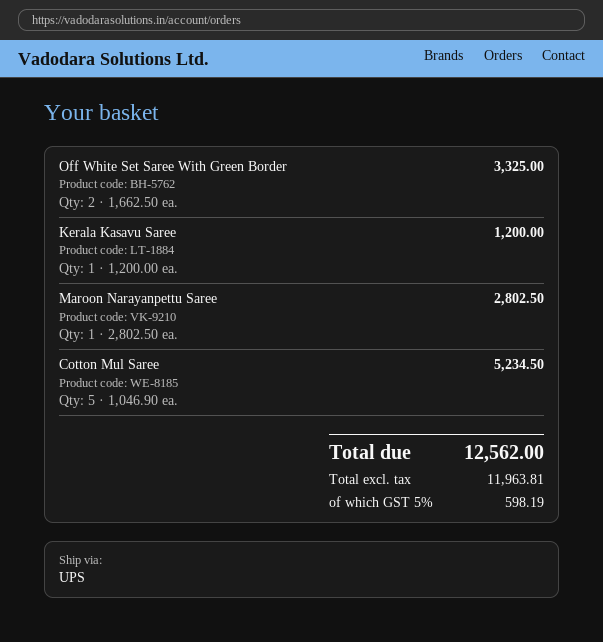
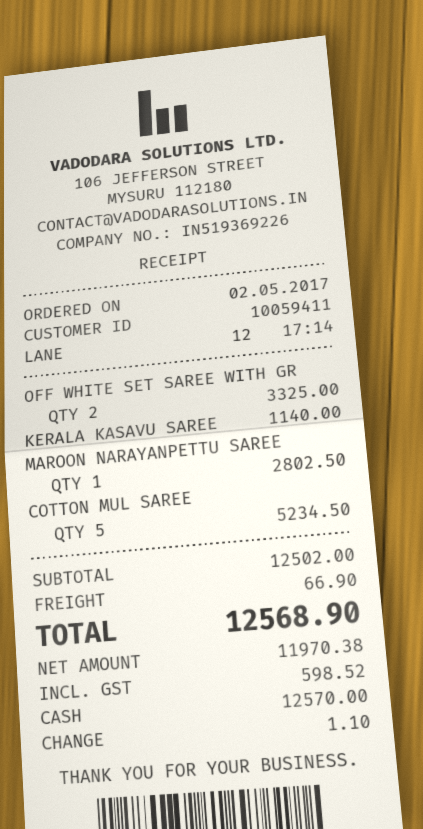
Kerala Kasavu Saree: 1 for 1200.00 -> 1 for 1140.00
shipping: none -> 66.90
net: 11963.81 -> 11970.38
tax: 598.19 -> 598.52
total: 12562.00 -> 12568.90

